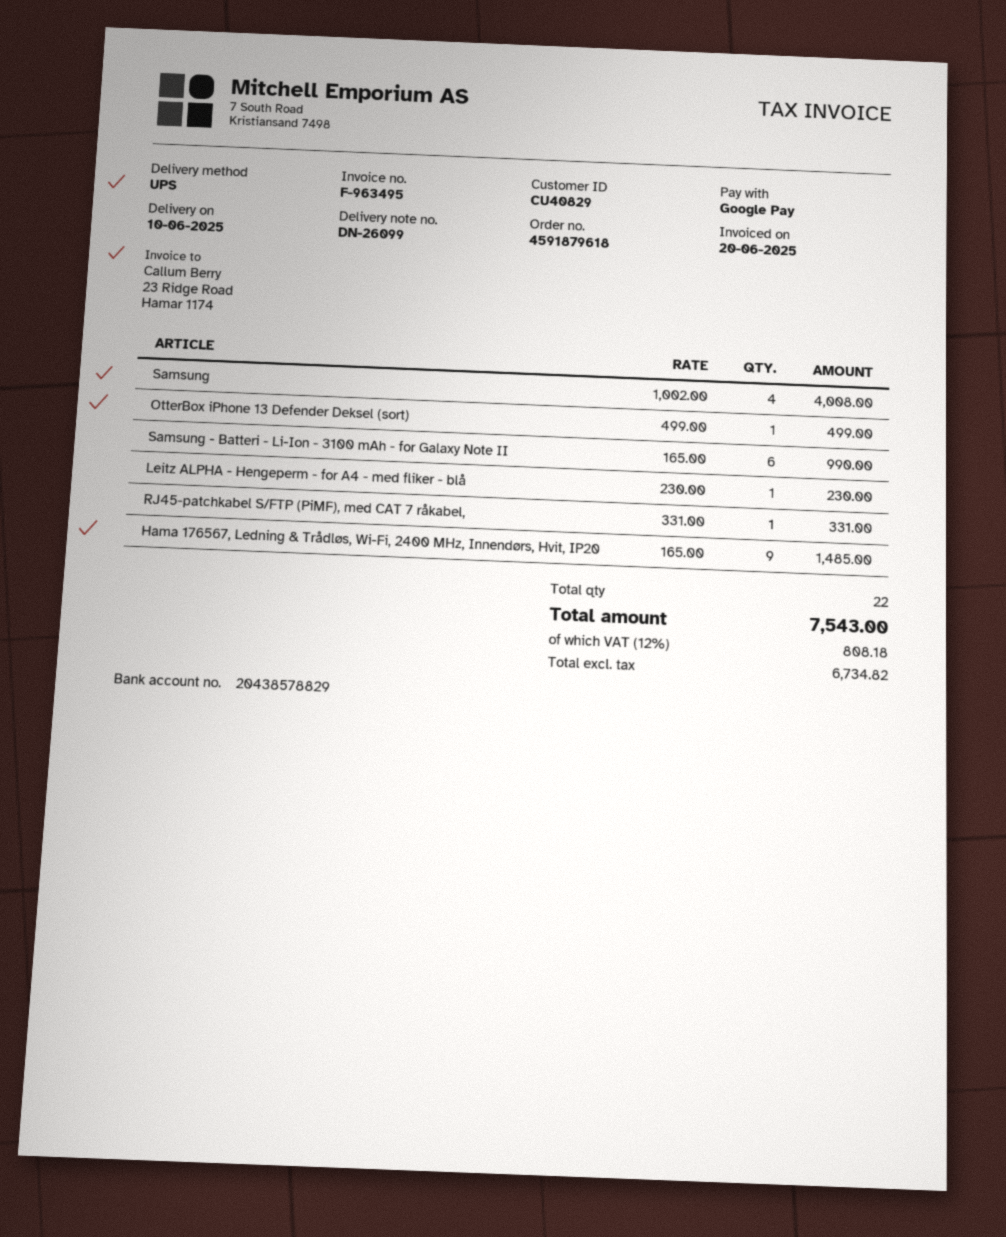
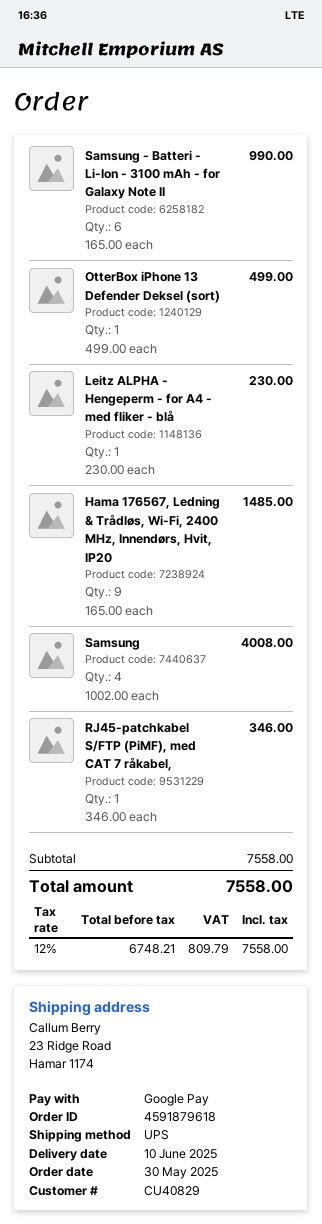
RJ45-patchkabel S/FTP (PiMF), med CAT 7 råkabel,: 1 x 331.00 = 331.00 -> 1 x 346.00 = 346.00
net: 6734.82 -> 6748.21
tax: 12% = 808.18 -> 12% = 809.79
total: 7543.00 -> 7558.00

